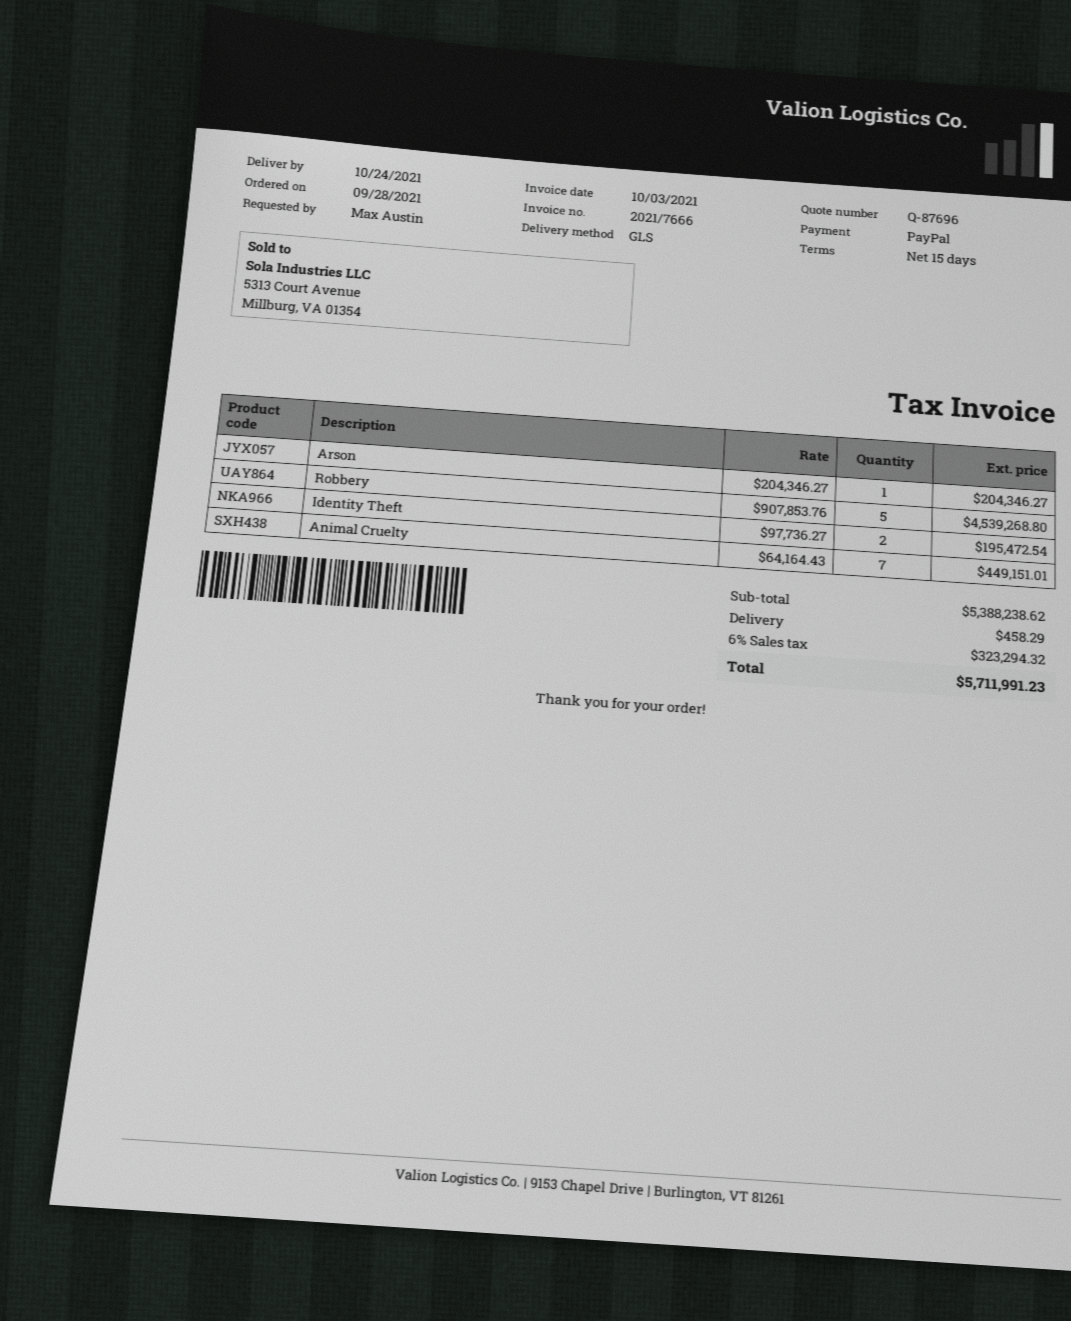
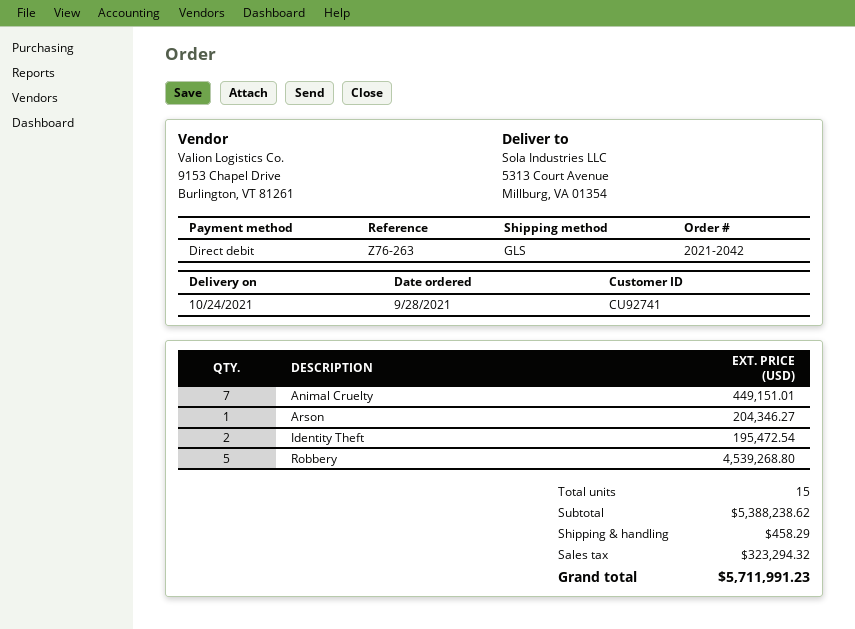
payment method: PayPal -> direct debit

